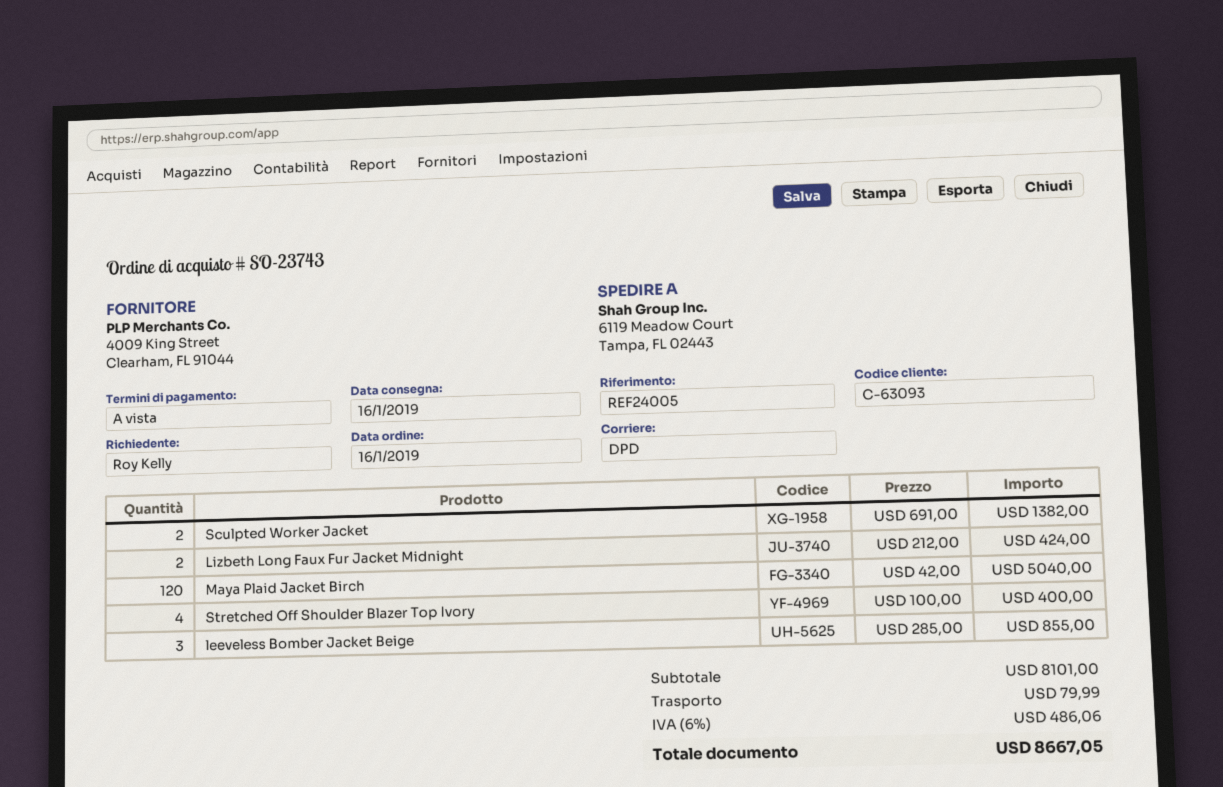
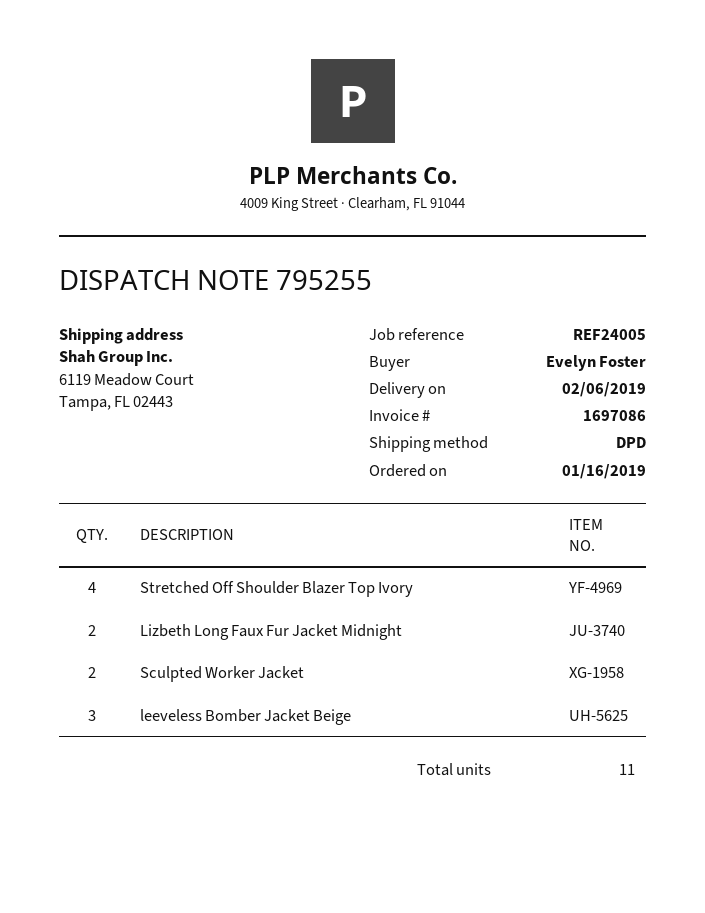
delivery date: 2019-01-16 -> 2019-02-06
ordered by: Roy Kelly -> Evelyn Foster
Maya Plaid Jacket Birch: 120 -> none

